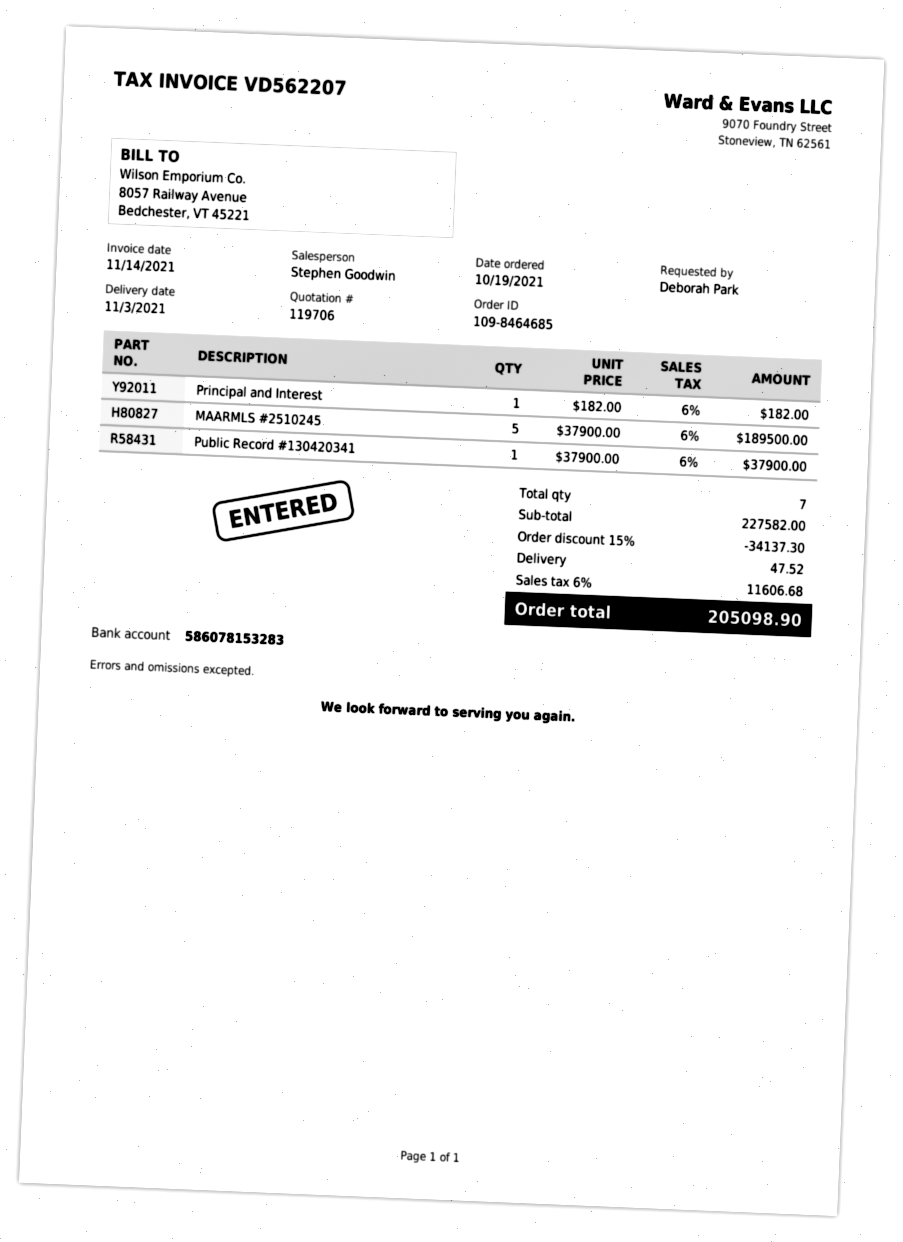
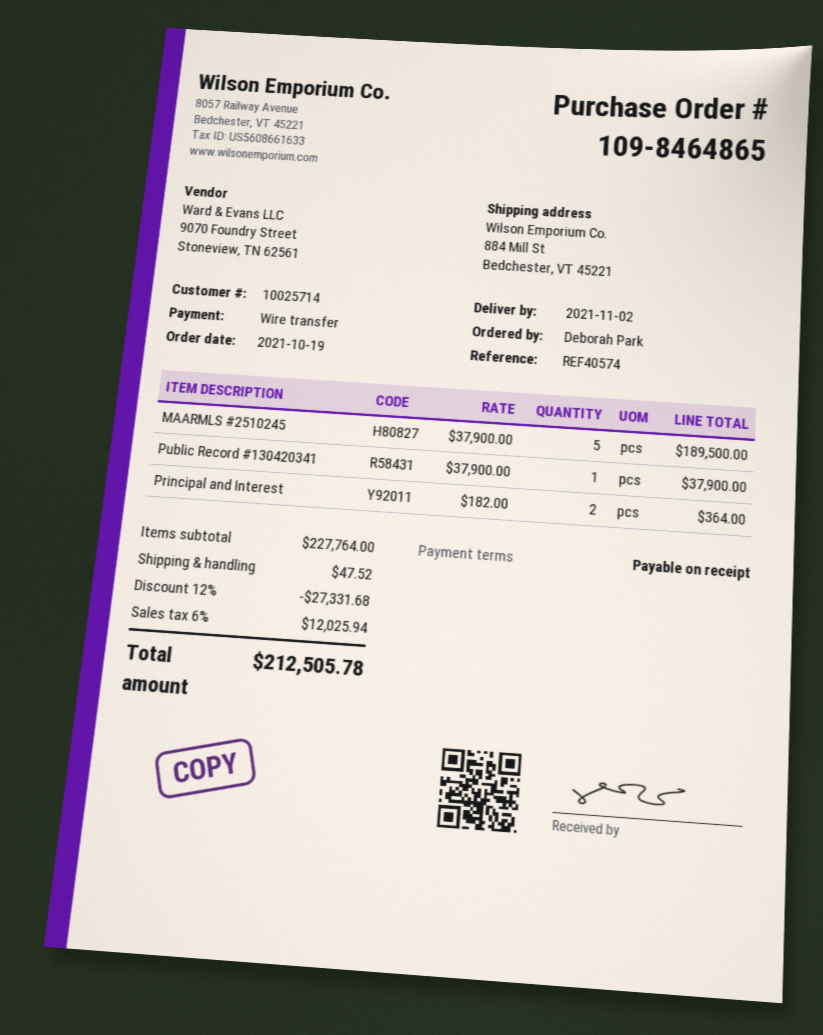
order number: 109-8464685 -> 109-8464865
delivery date: 2021-11-03 -> 2021-11-02
Principal and Interest: 1 x 182.00 = 182.00 -> 2 x 182.00 = 364.00
subtotal: 227582.00 -> 227764.00
discount: 15% = 34137.30 -> 12% = 27331.68
tax: 6% = 11606.68 -> 6% = 12025.94
total: 205098.90 -> 212505.78

